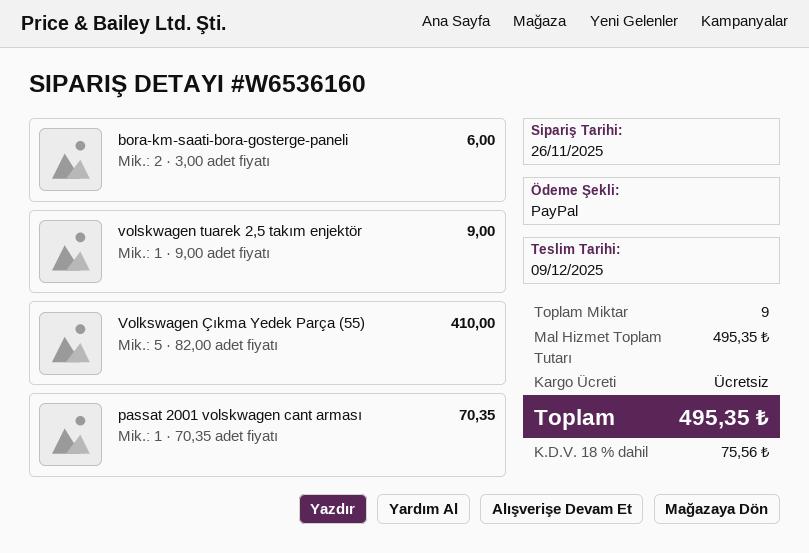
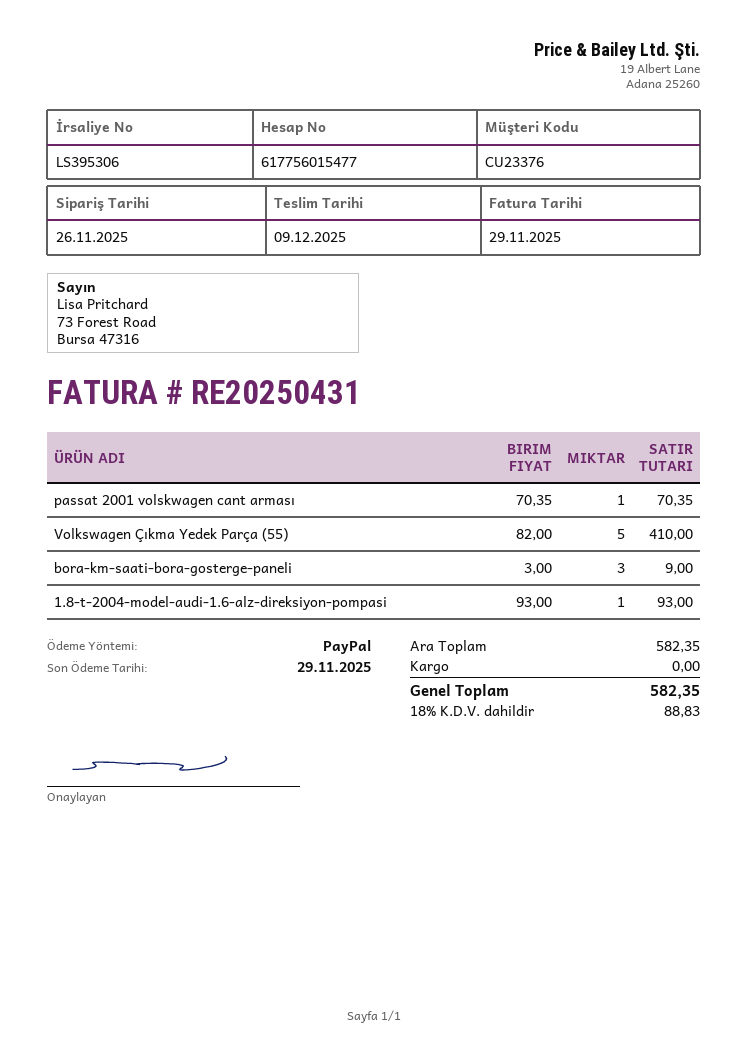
bora-km-saati-bora-gosterge-paneli: 2 x 3.00 = 6.00 -> 3 x 3.00 = 9.00
volskwagen tuarek 2,5 takım enjektör: 1 x 9.00 = 9.00 -> none
1.8-t-2004-model-audi-1.6-alz-direksiyon-pompasi: none -> 1 x 93.00 = 93.00
subtotal: 495.35 -> 582.35
tax: 18% = 75.56 -> 18% = 88.83
total: 495.35 -> 582.35

